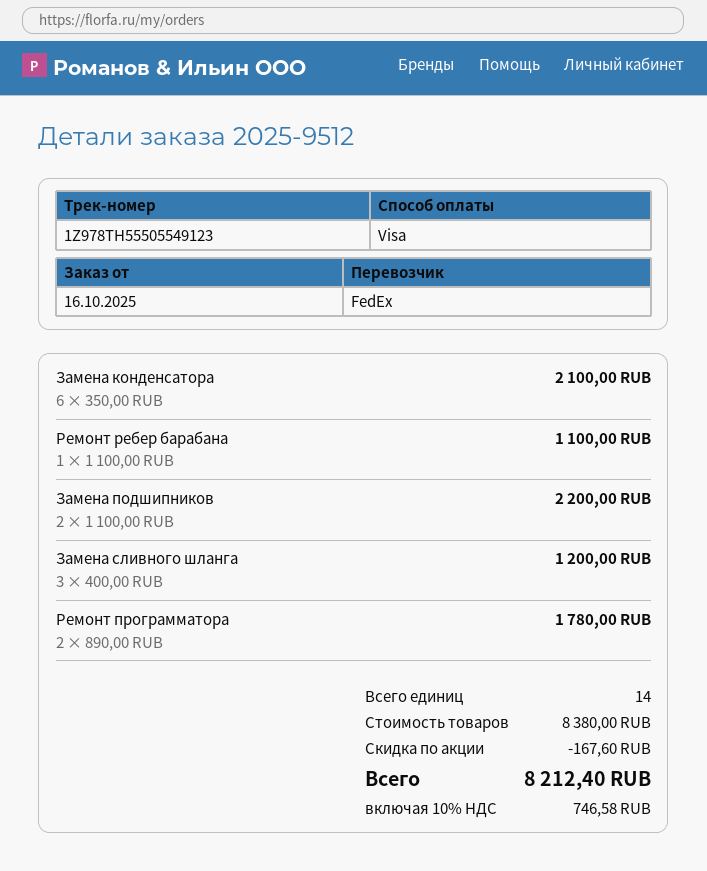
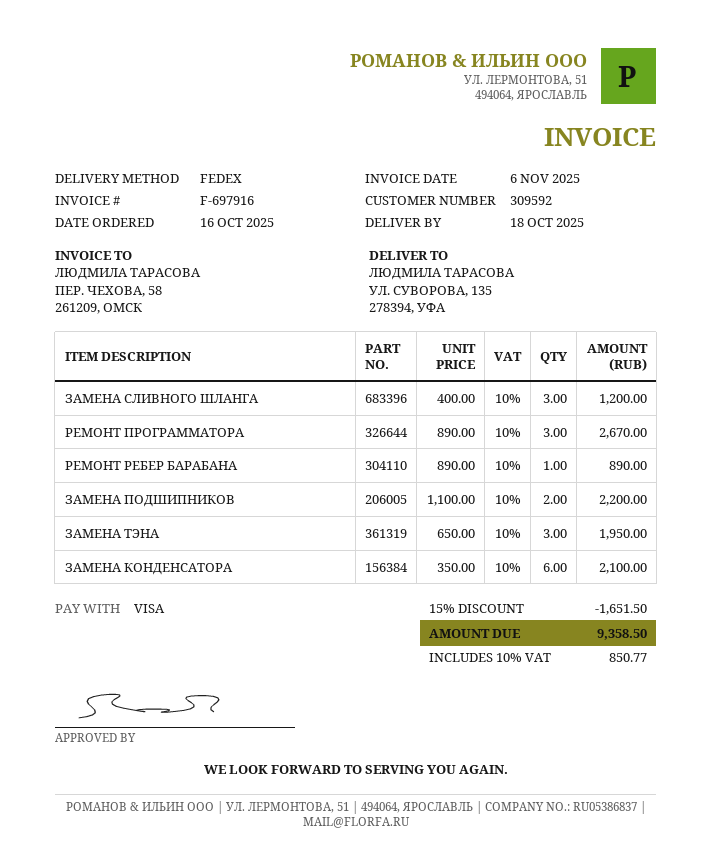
Ремонт ребер барабана: 1 x 1100.00 = 1100.00 -> 1 x 890.00 = 890.00
Ремонт программатора: 2 x 890.00 = 1780.00 -> 3 x 890.00 = 2670.00
ЗАМЕНА ТЭНА: none -> 3 x 650.00 = 1950.00
discount: 167.60 -> 1651.50
tax: 10% = 746.58 -> 10% = 850.77
total: 8212.40 -> 9358.50

